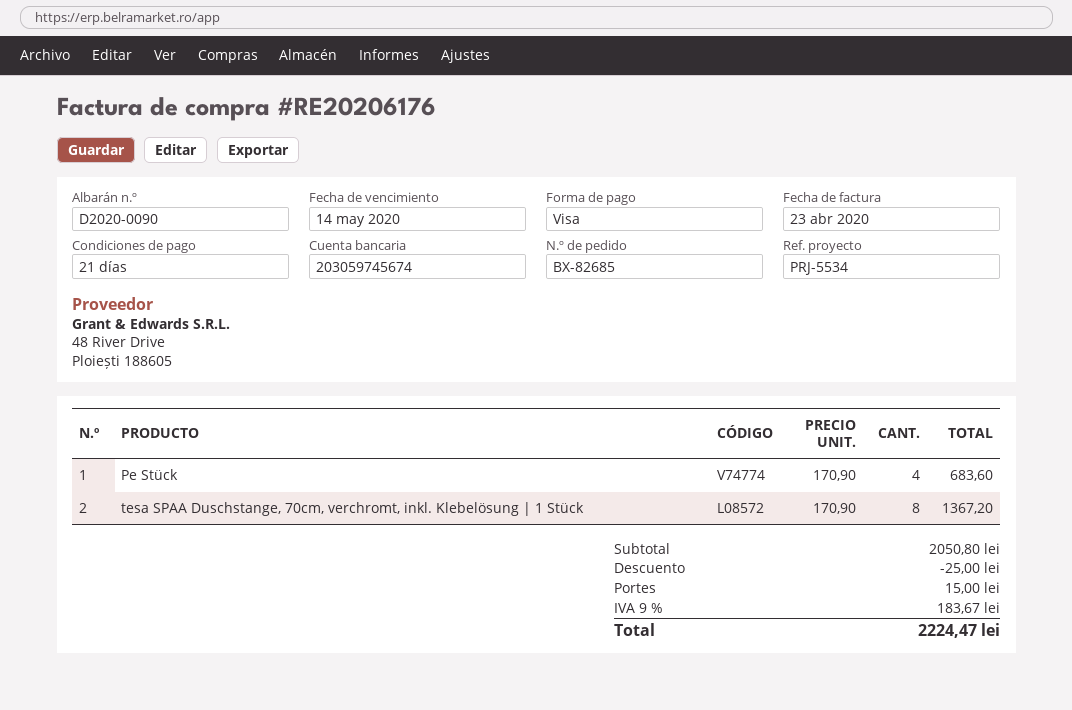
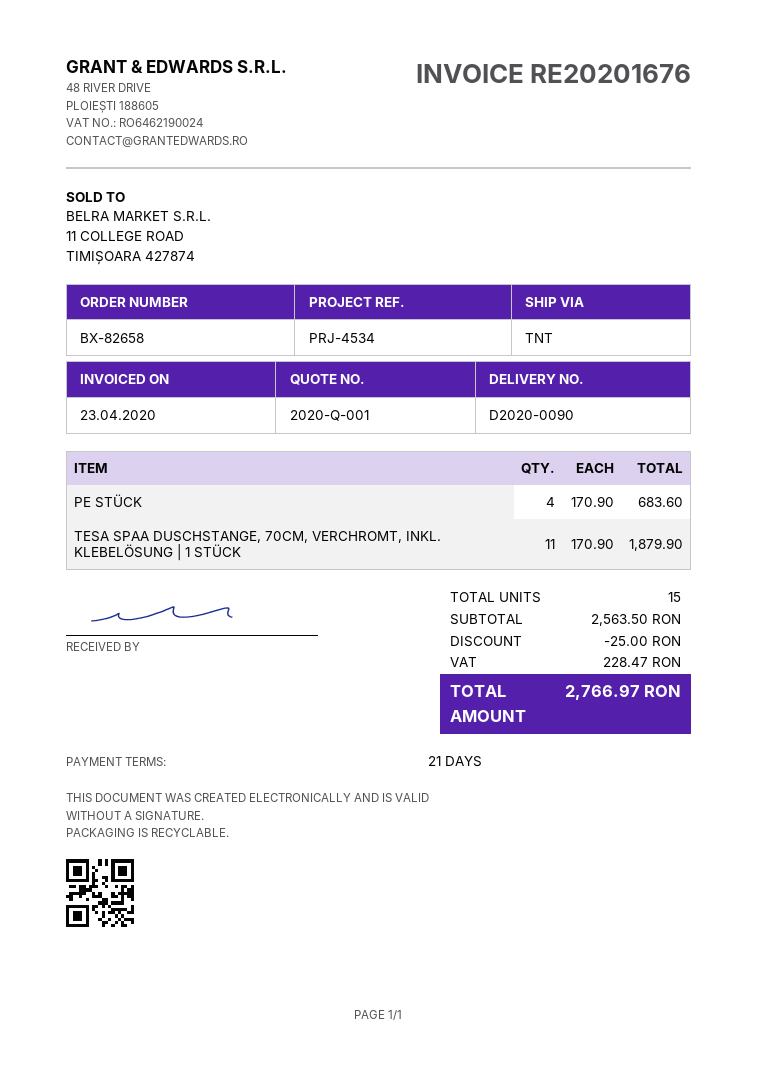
order number: BX-82685 -> BX-82658
invoice number: RE20206176 -> RE20201676
reference: PRJ-5534 -> PRJ-4534
tesa SPAA Duschstange, 70cm, verchromt, inkl. Klebelösung | 1 Stück: 8 x 170.90 = 1367.20 -> 11 x 170.90 = 1879.90
subtotal: 2050.80 -> 2563.50
shipping: 15.00 -> none
tax: 183.67 -> 228.47
total: 2224.47 -> 2766.97

